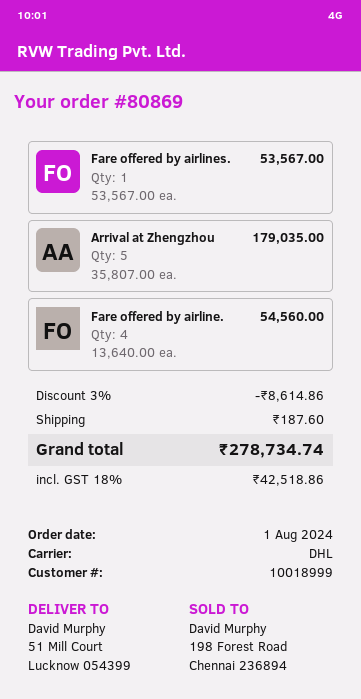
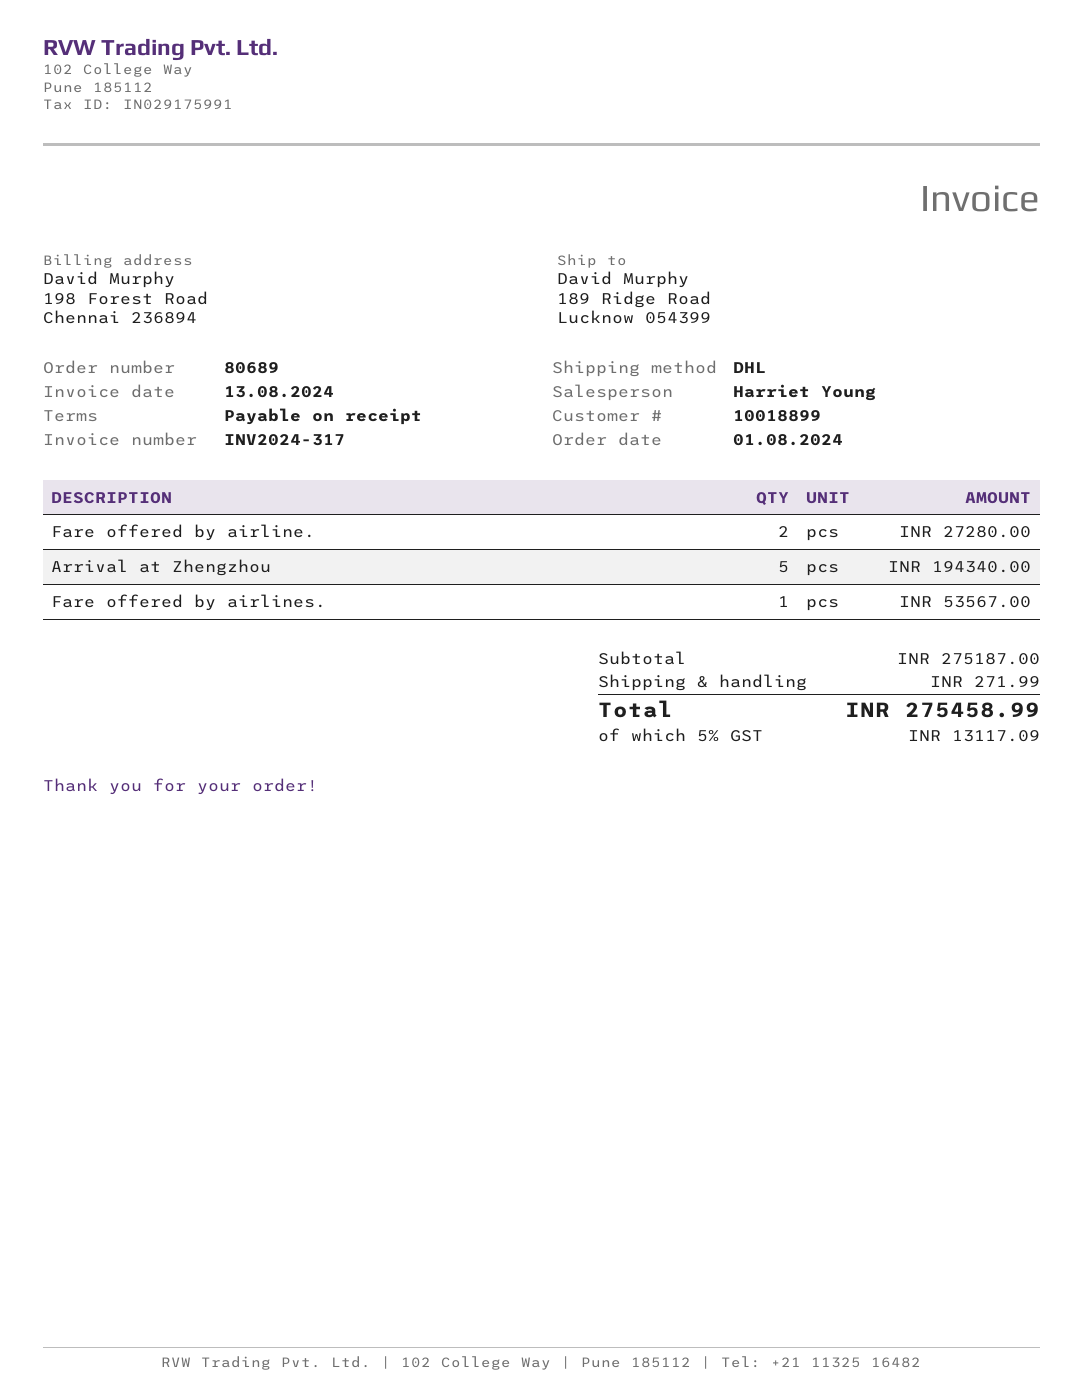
order number: 80869 -> 80689
customer number: 10018999 -> 10018899
ship to: 51 Mill Court, Lucknow 054399 -> 189 Ridge Road, Lucknow 054399
Arrival at Zhengzhou: 5 for 179035.00 -> 5 for 194340.00
Fare offered by airline.: 4 for 54560.00 -> 2 for 27280.00
discount: 3% = 8614.86 -> none
shipping: 187.60 -> 271.99
tax: 18% = 42518.86 -> 5% = 13117.09
total: 278734.74 -> 275458.99

